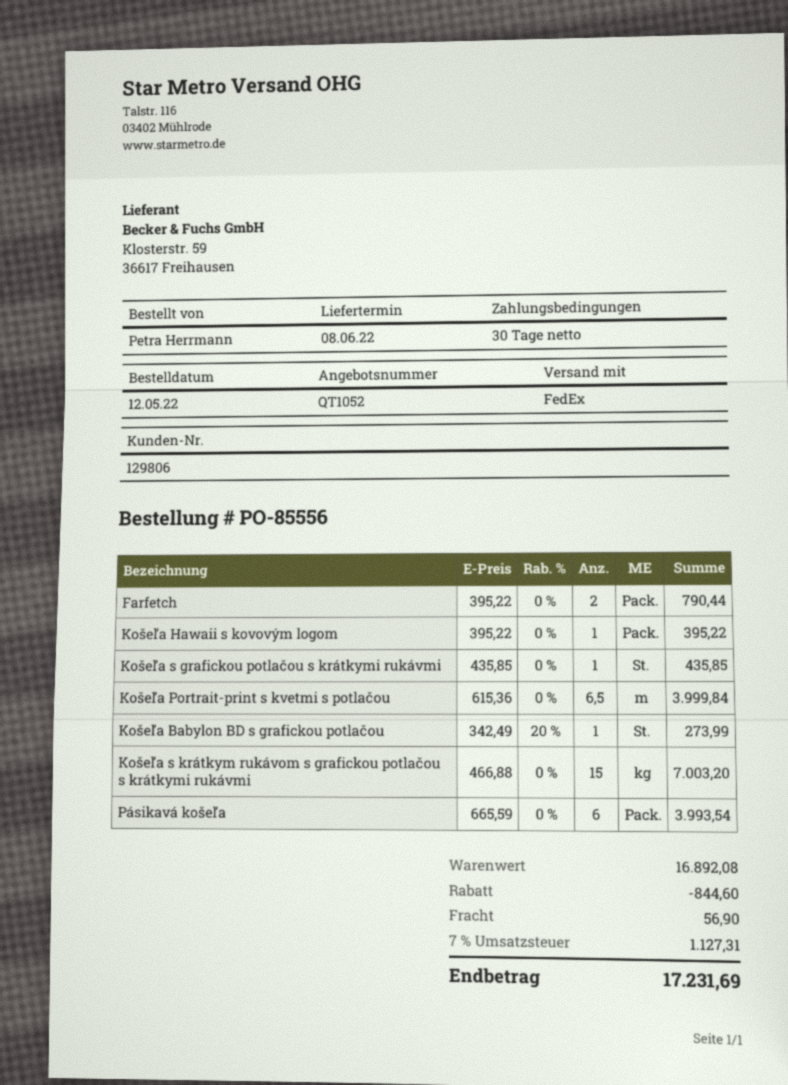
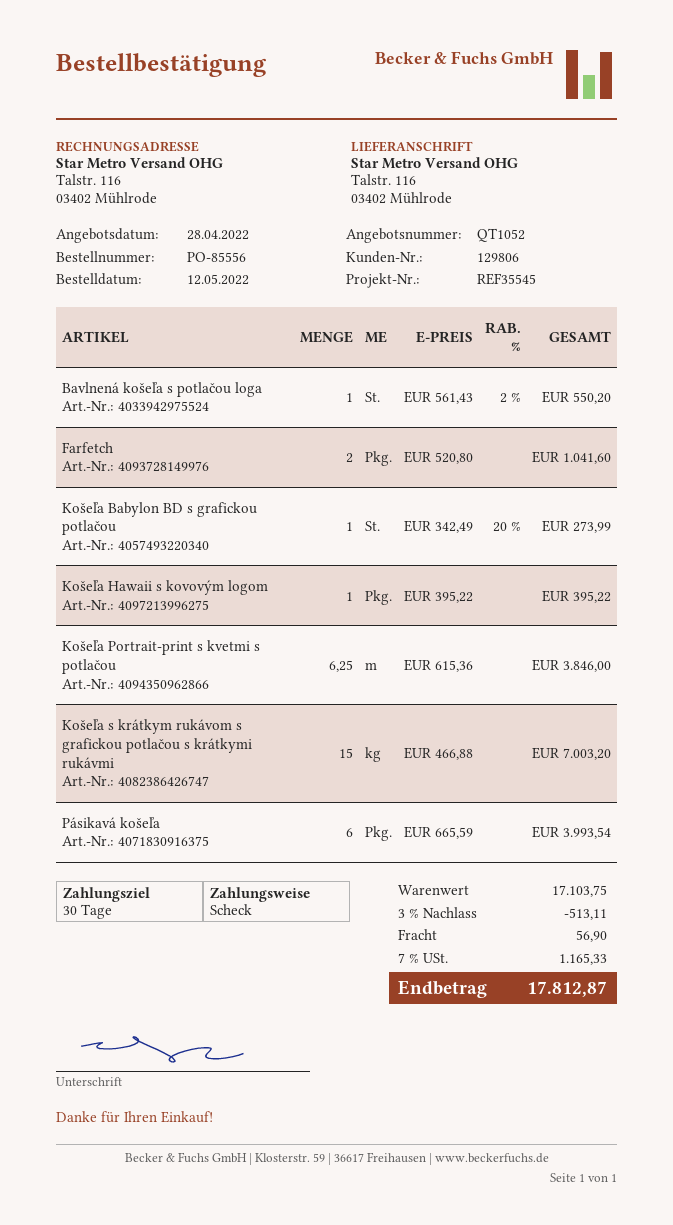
Farfetch: 2 x 395.22 = 790.44 -> 2 x 520.80 = 1041.60
Košeľa s grafickou potlačou s krátkymi rukávmi: 1 x 435.85 = 435.85 -> none
Košeľa Portrait-print s kvetmi s potlačou: 6.5 x 615.36 = 3999.84 -> 6.25 x 615.36 = 3846.00
Bavlnená košeľa s potlačou loga: none -> 1 x 561.43 - 2% = 550.20
subtotal: 16892.08 -> 17103.75
discount: 844.60 -> 513.11
tax: 7% = 1127.31 -> 7% = 1165.33
total: 17231.69 -> 17812.87

